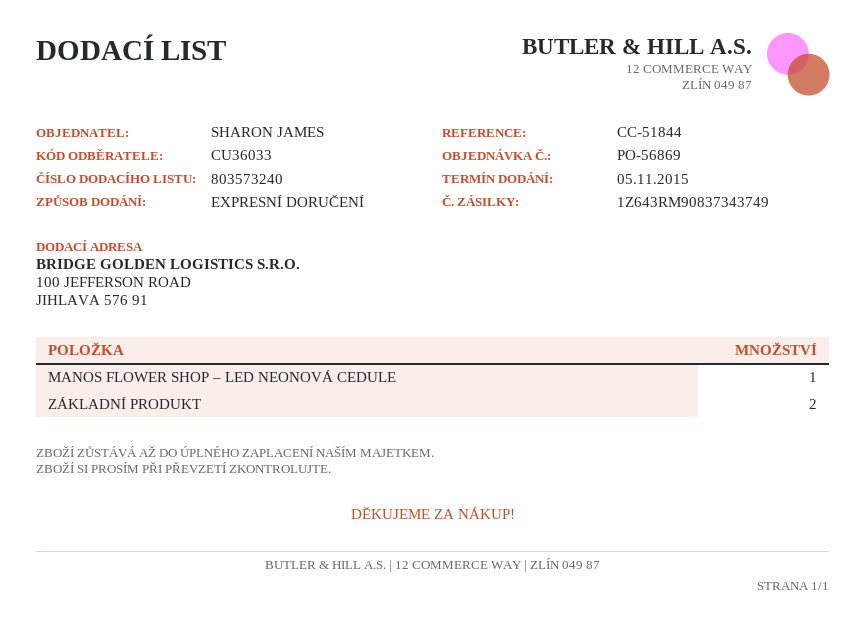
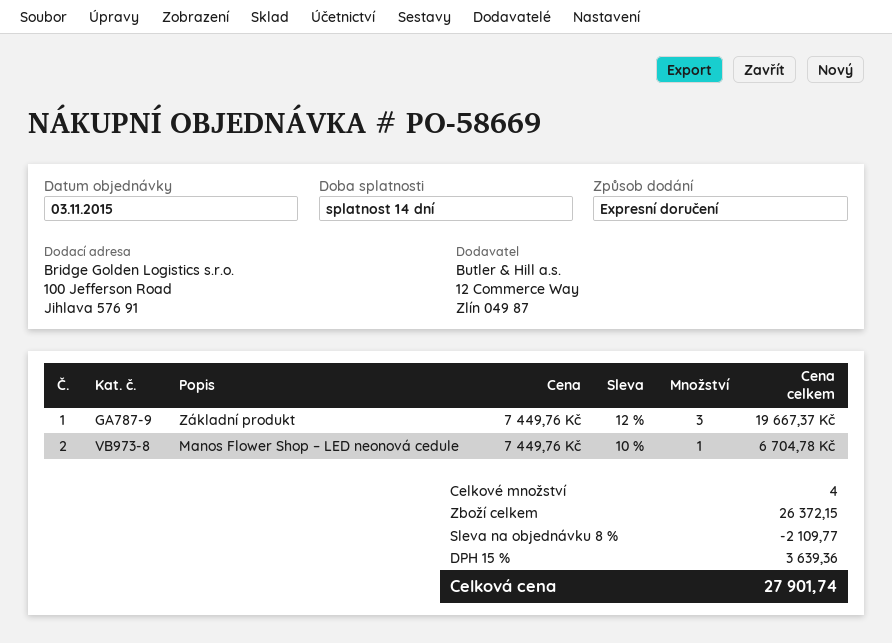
order number: PO-56869 -> PO-58669
ZÁKLADNÍ PRODUKT: 2 -> 3

